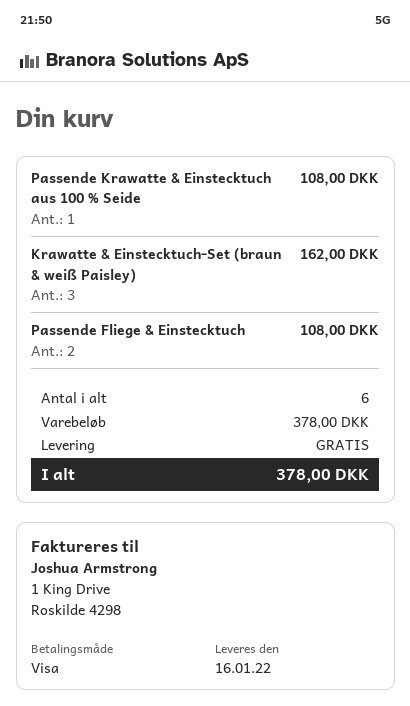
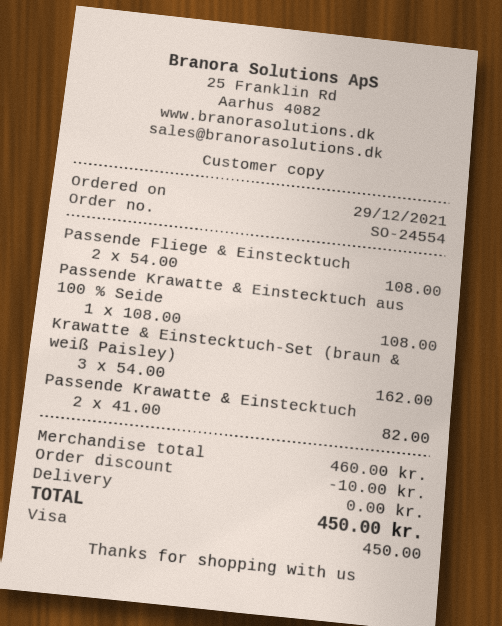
Passende Krawatte & Einstecktuch: none -> 2 for 82.00
subtotal: 378.00 -> 460.00
discount: none -> 10.00
total: 378.00 -> 450.00

